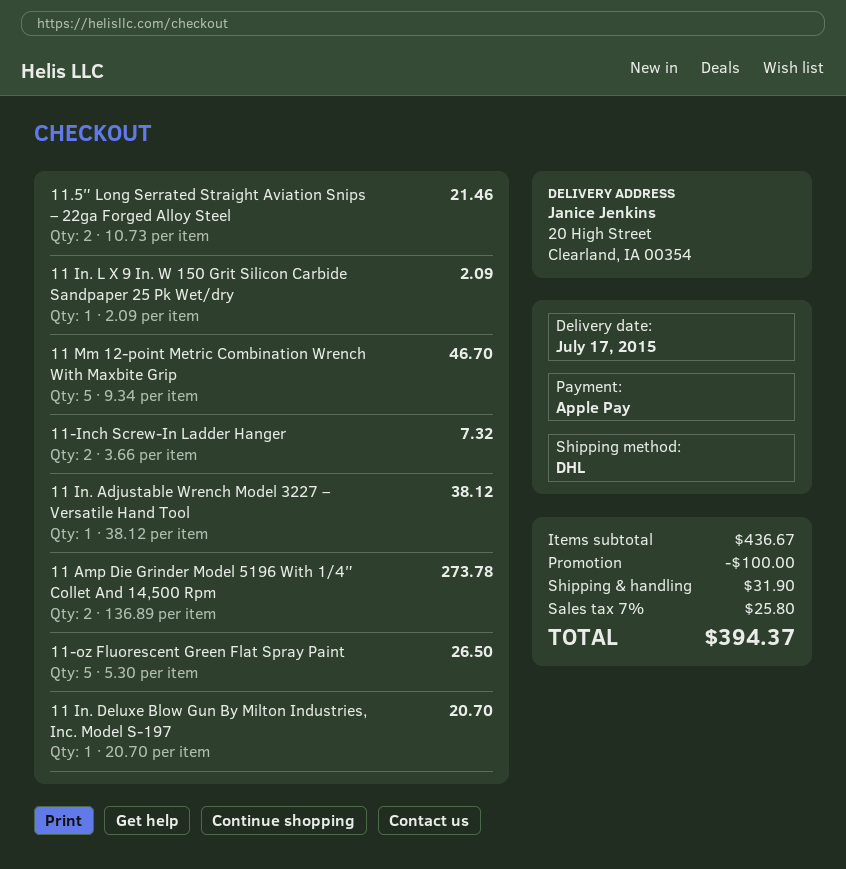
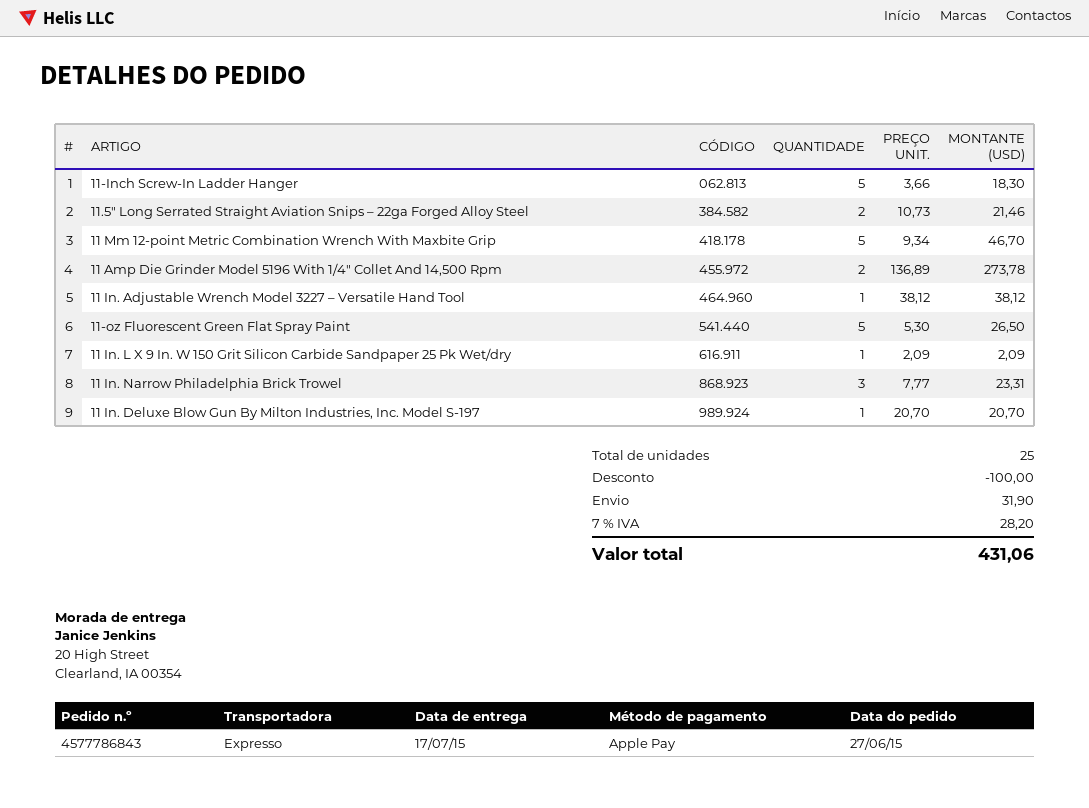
shipping method: DHL -> express
11-Inch Screw-In Ladder Hanger: 2 x 3.66 = 7.32 -> 5 x 3.66 = 18.30
11 In. Narrow Philadelphia Brick Trowel: none -> 3 x 7.77 = 23.31
tax: 7% = 25.80 -> 7% = 28.20
total: 394.37 -> 431.06

